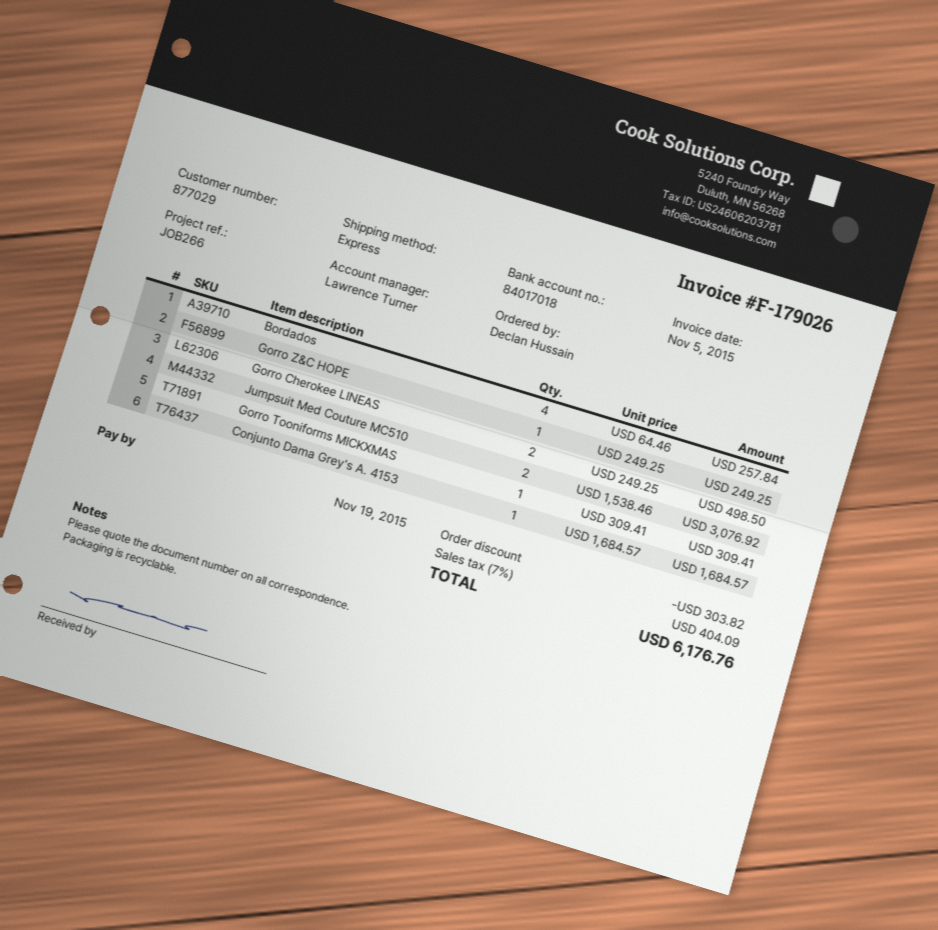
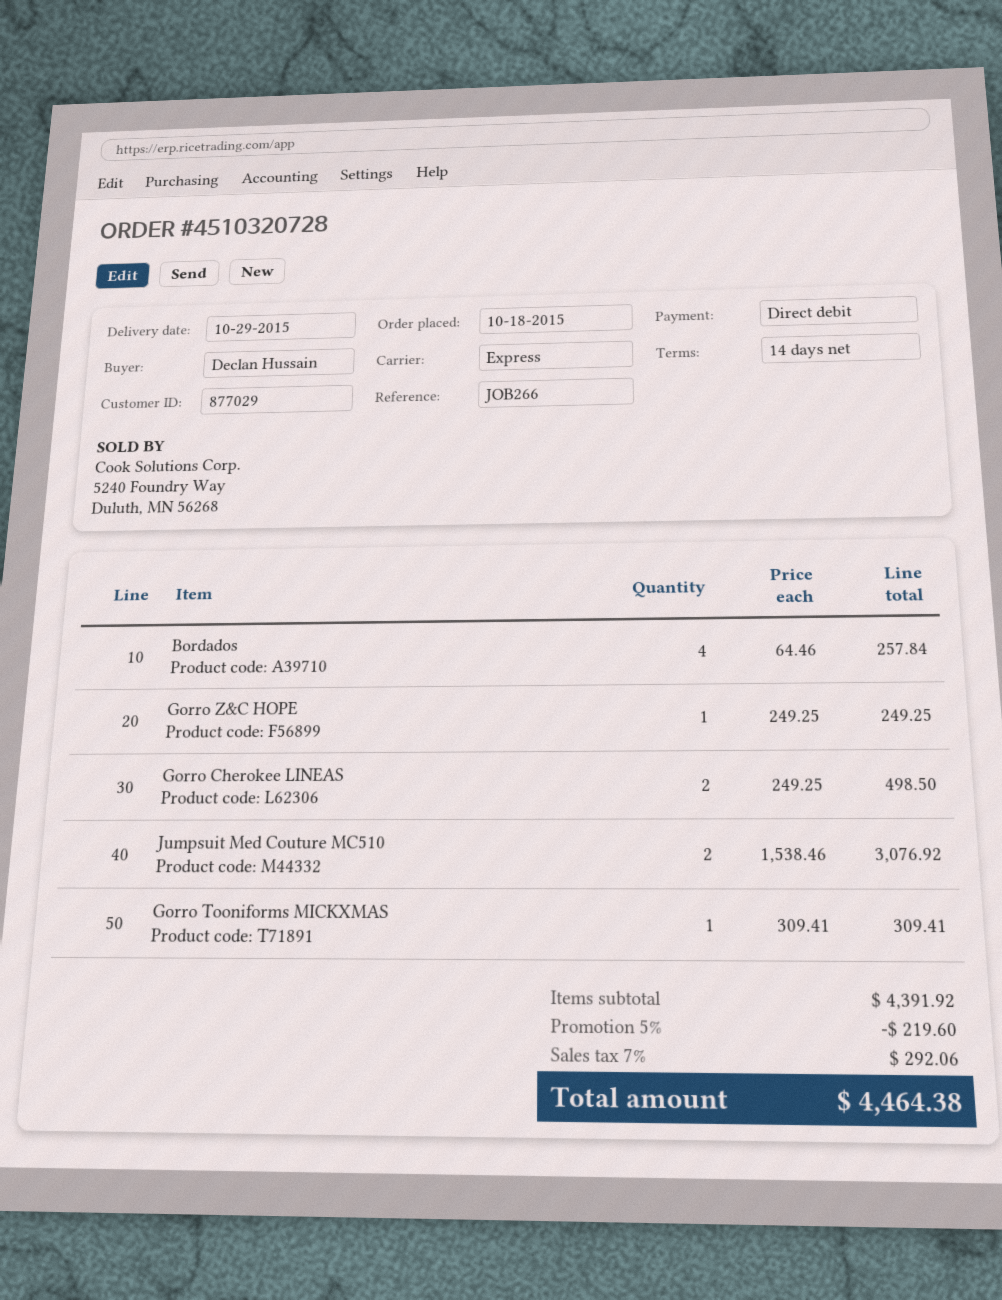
Conjunto Dama Grey's A. 4153: 1 x 1684.57 = 1684.57 -> none
discount: 303.82 -> 219.60
tax: 7% = 404.09 -> 7% = 292.06
total: 6176.76 -> 4464.38

